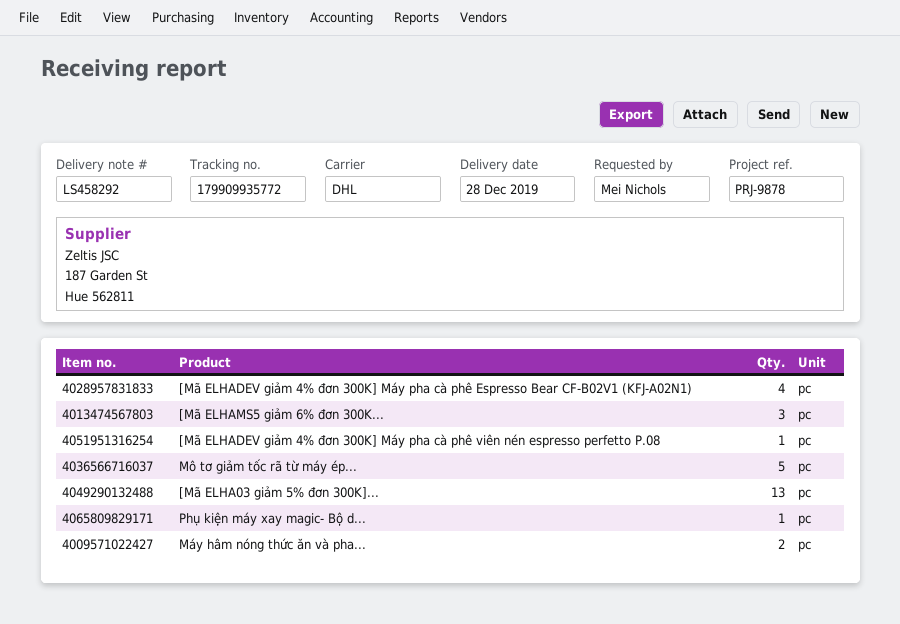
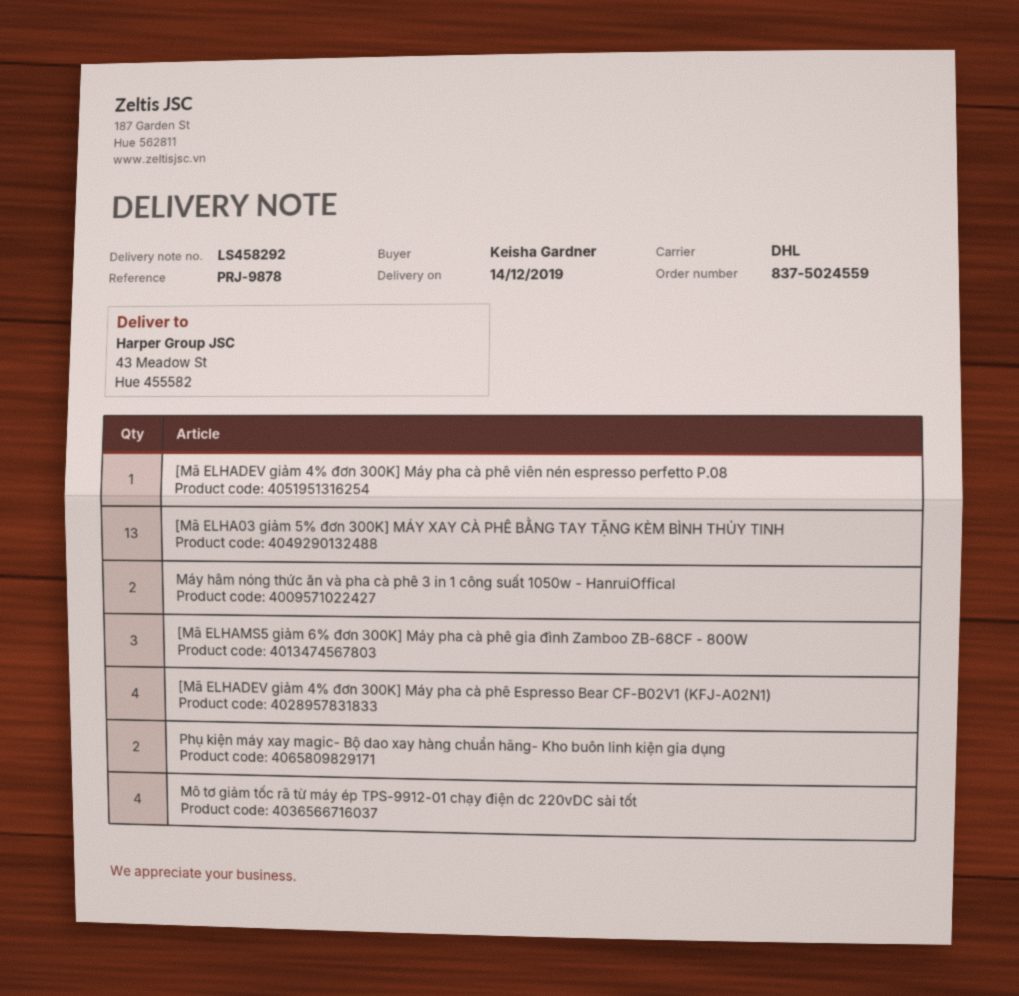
delivery date: 2019-12-28 -> 2019-12-14
ordered by: Mei Nichols -> Keisha Gardner
Mô tơ giảm tốc rã từ máy ép...: 5 -> 4
Phụ kiện máy xay magic- Bộ d...: 1 -> 2

